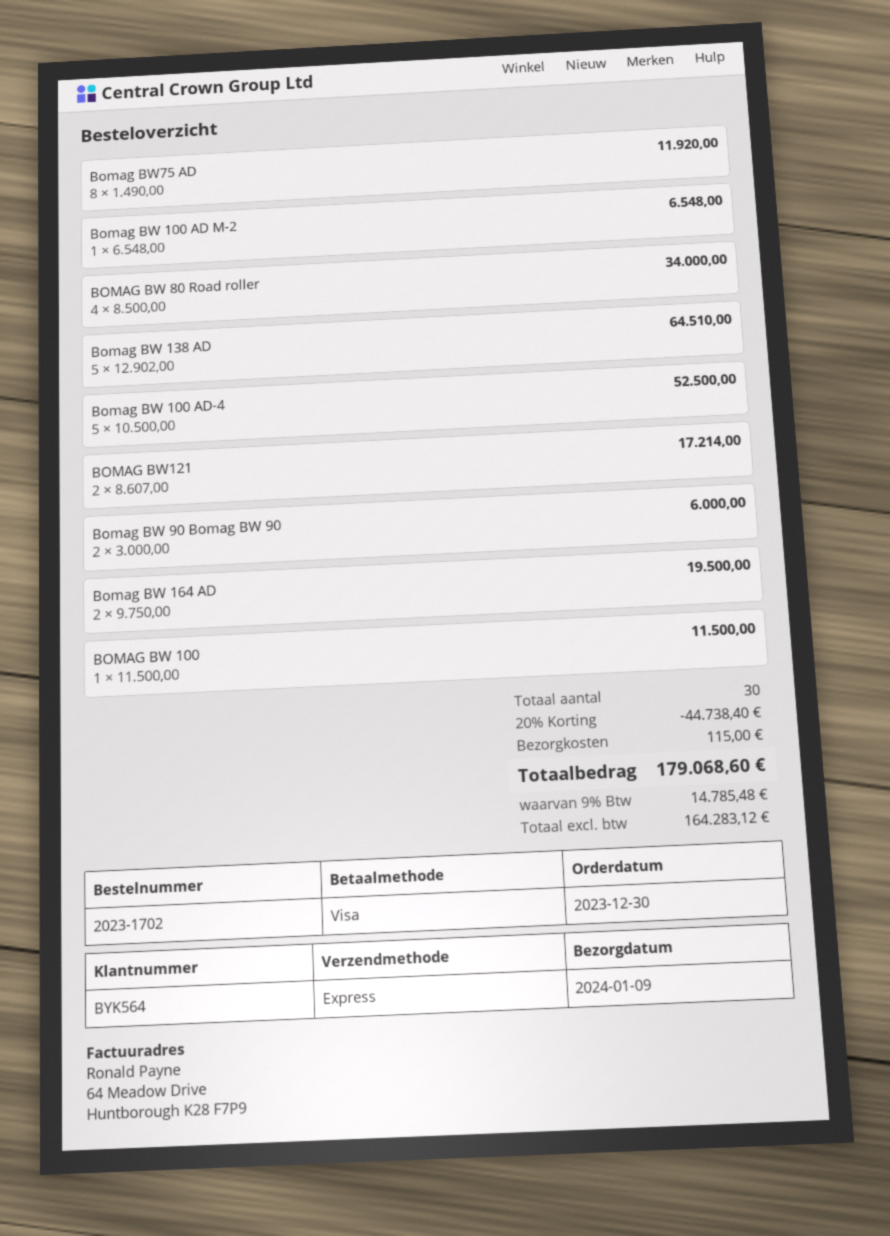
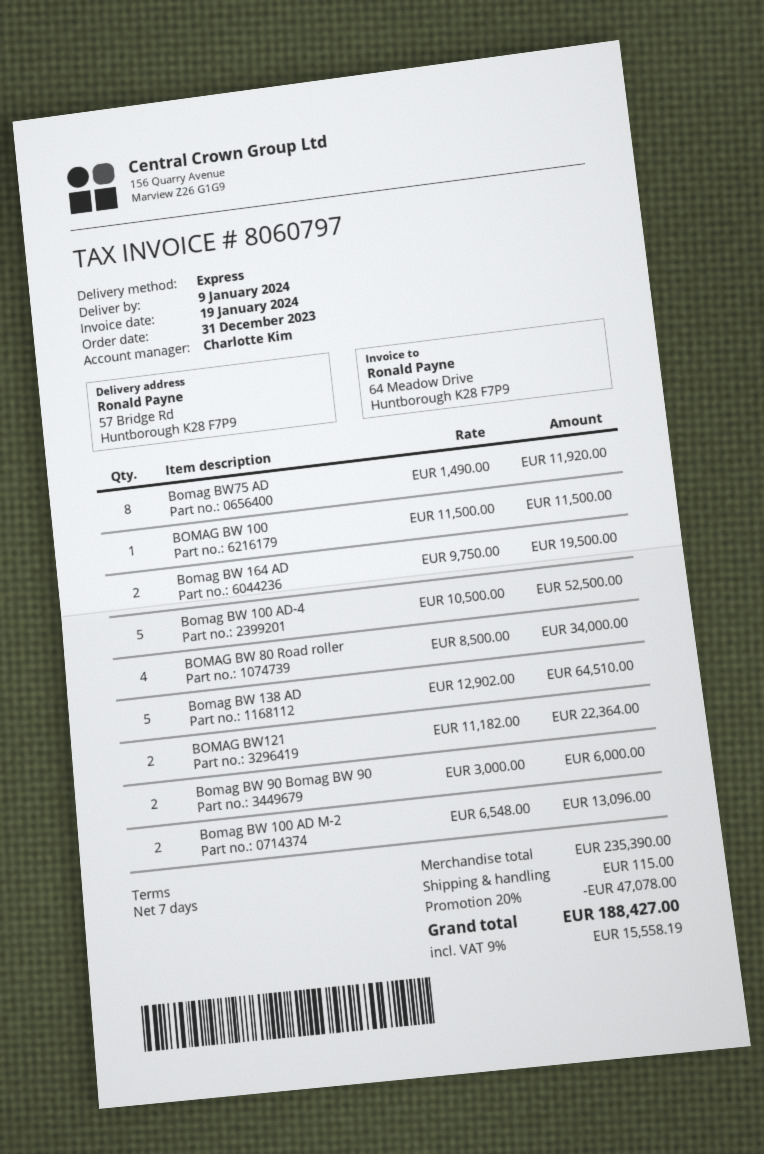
order date: 2023-12-30 -> 2023-12-31
Bomag BW 100 AD M-2: 1 x 6548.00 = 6548.00 -> 2 x 6548.00 = 13096.00
BOMAG BW121: 2 x 8607.00 = 17214.00 -> 2 x 11182.00 = 22364.00
discount: 20% = 44738.40 -> 20% = 47078.00
tax: 9% = 14785.48 -> 9% = 15558.19
total: 179068.60 -> 188427.00

